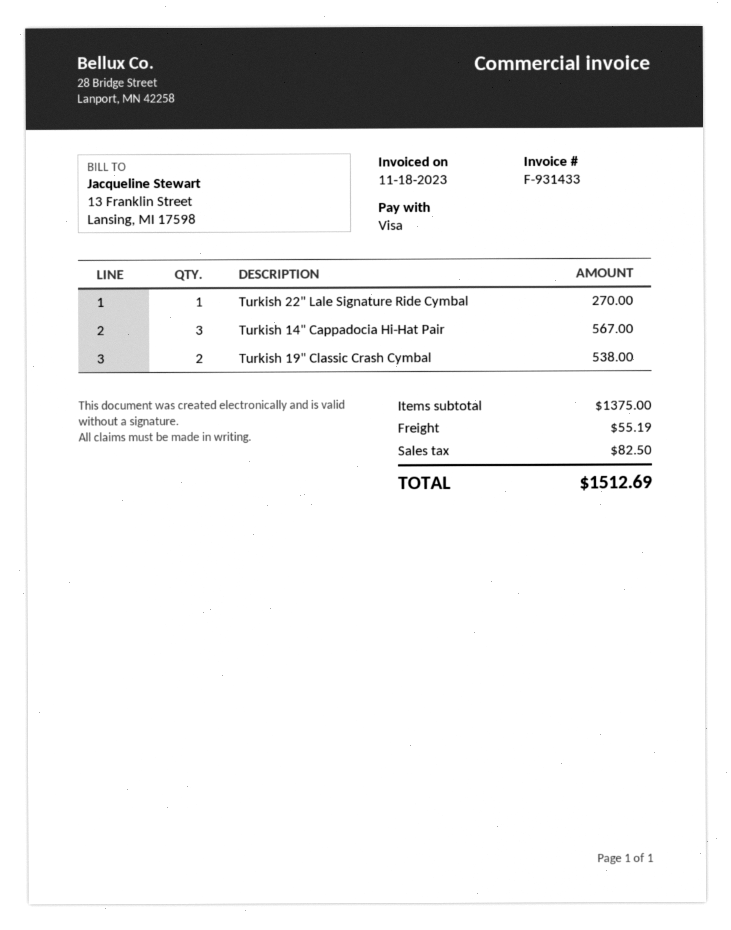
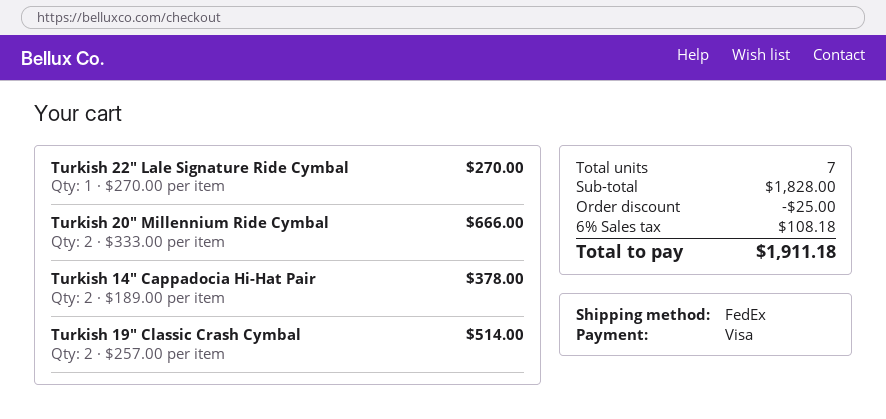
Turkish 14" Cappadocia Hi-Hat Pair: 3 for 567.00 -> 2 for 378.00
Turkish 19" Classic Crash Cymbal: 2 for 538.00 -> 2 for 514.00
Turkish 20" Millennium Ride Cymbal: none -> 2 for 666.00
subtotal: 1375.00 -> 1828.00
discount: none -> 25.00
shipping: 55.19 -> none
tax: 82.50 -> 108.18
total: 1512.69 -> 1911.18

